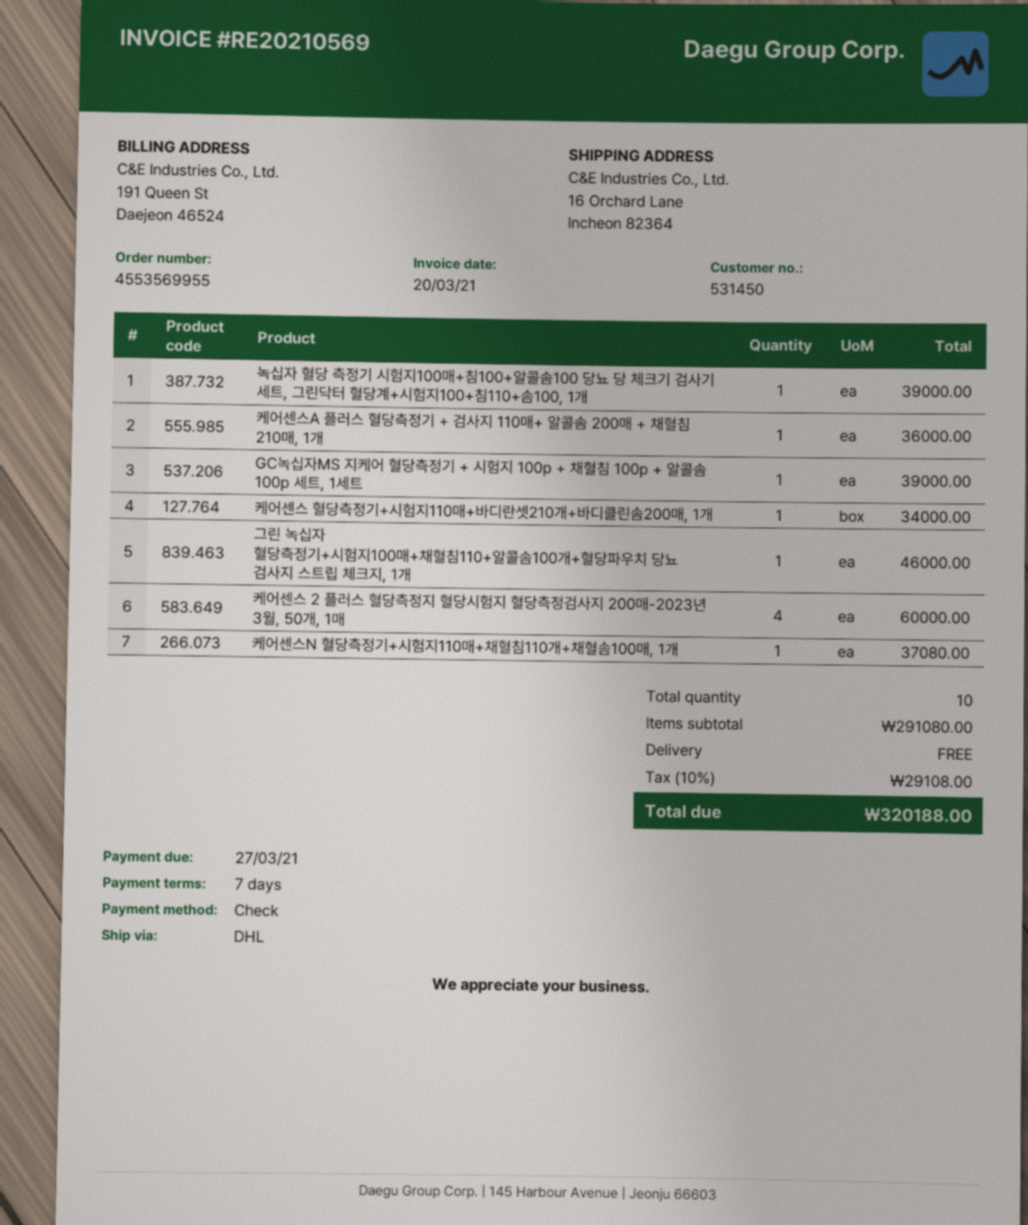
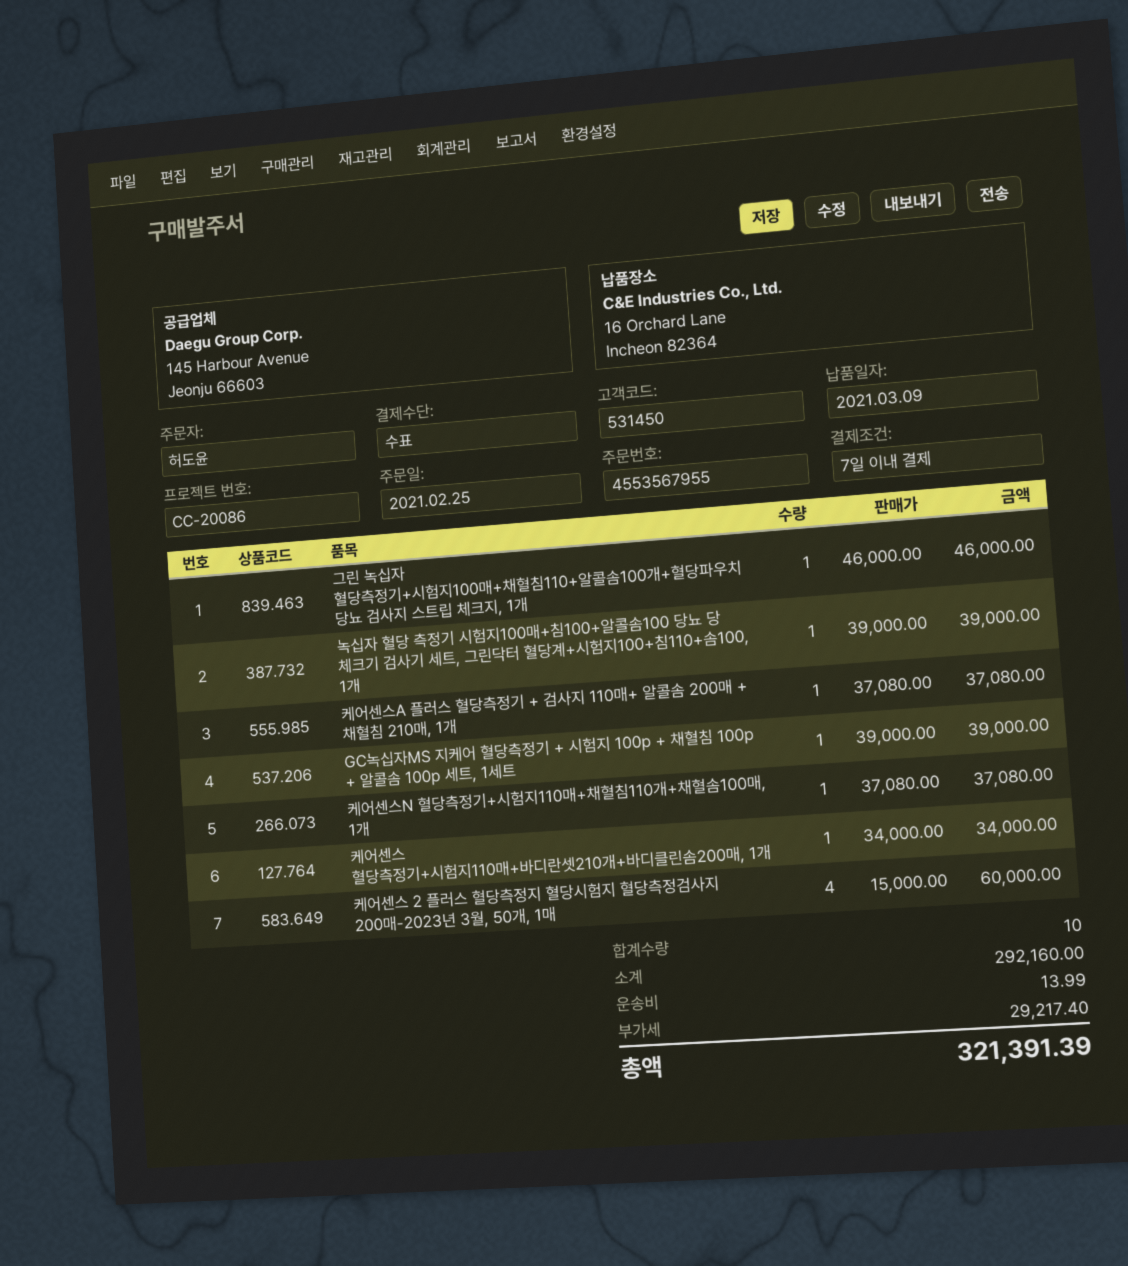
order number: 4553569955 -> 4553567955
케어센스A 플러스 혈당측정기 + 검사지 110매+ 알콜솜 200매 + 채혈침 210매, 1개: 1 for 36000.00 -> 1 for 37080.00
subtotal: 291080.00 -> 292160.00
shipping: 0.00 -> 13.99
tax: 29108.00 -> 29217.40
total: 320188.00 -> 321391.39

